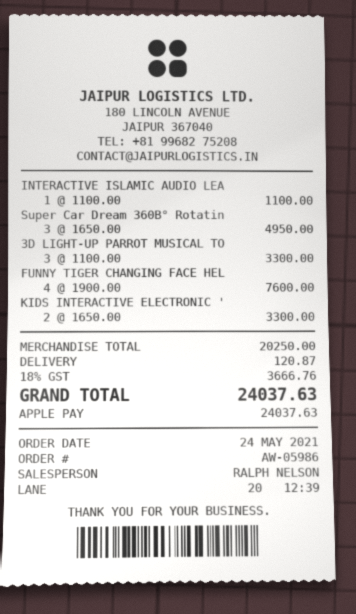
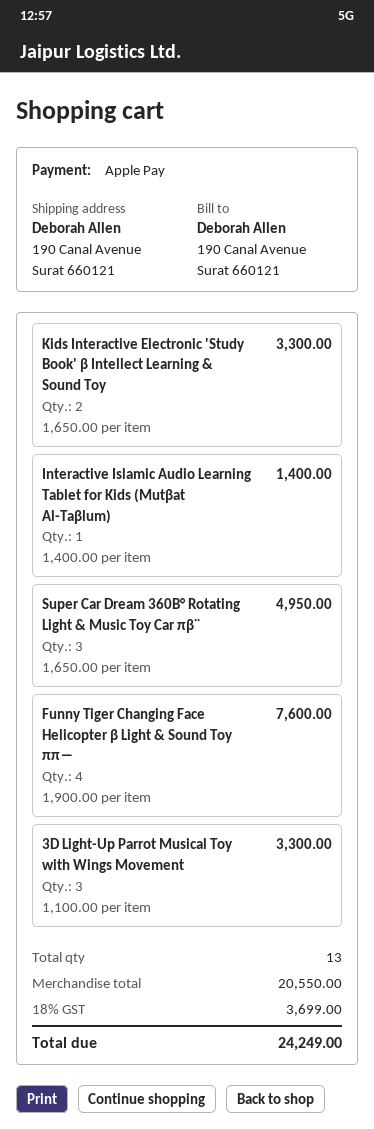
INTERACTIVE ISLAMIC AUDIO LEA: 1 x 1100.00 = 1100.00 -> 1 x 1400.00 = 1400.00
subtotal: 20250.00 -> 20550.00
shipping: 120.87 -> none
tax: 18% = 3666.76 -> 18% = 3699.00
total: 24037.63 -> 24249.00

